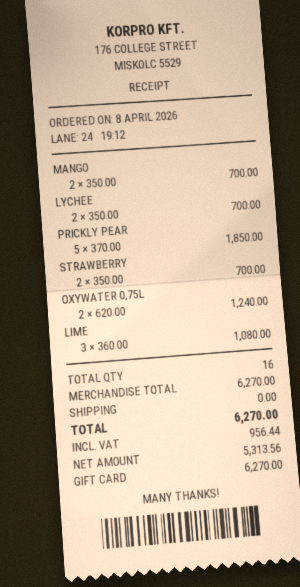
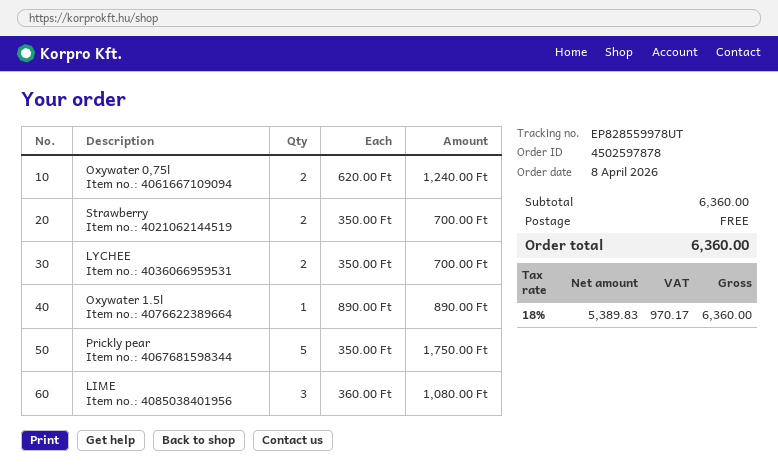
MANGO: 2 x 350.00 = 700.00 -> none
PRICKLY PEAR: 5 x 370.00 = 1850.00 -> 5 x 350.00 = 1750.00
Oxywater 1.5l: none -> 1 x 890.00 = 890.00
subtotal: 6270.00 -> 6360.00
net: 5313.56 -> 5389.83
tax: 956.44 -> 970.17
total: 6270.00 -> 6360.00

